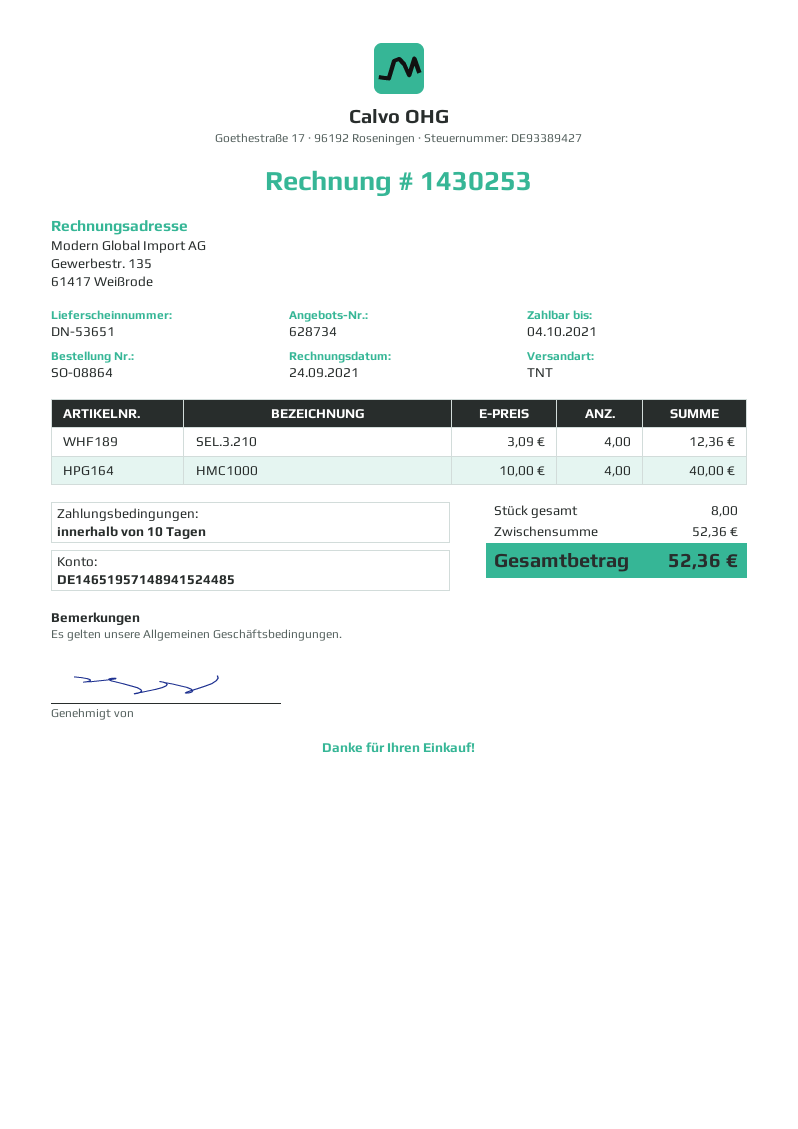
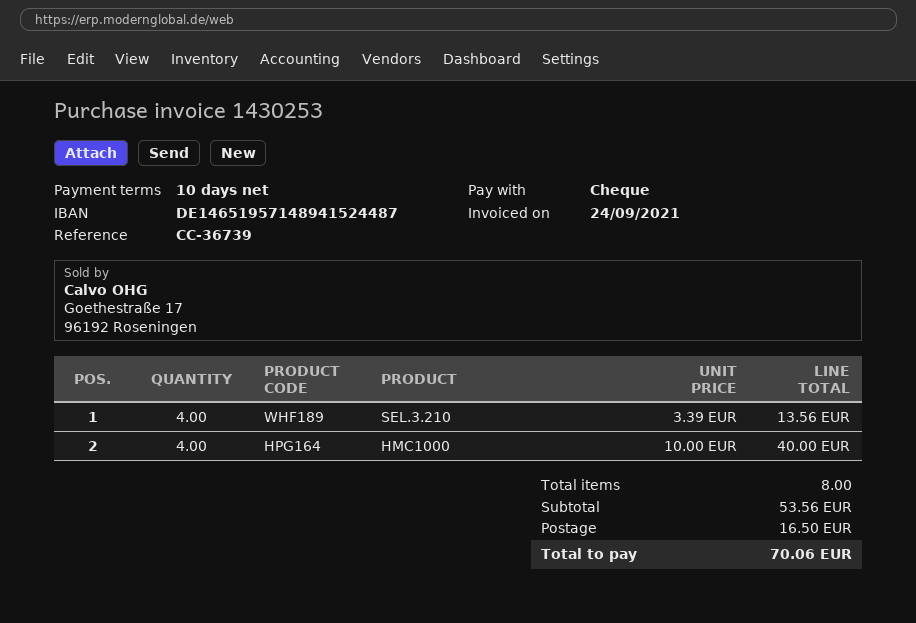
bank account: DE14651957148941524485 -> DE14651957148941524487
SEL.3.210: 4 x 3.09 = 12.36 -> 4 x 3.39 = 13.56
subtotal: 52.36 -> 53.56
shipping: none -> 16.50
total: 52.36 -> 70.06

